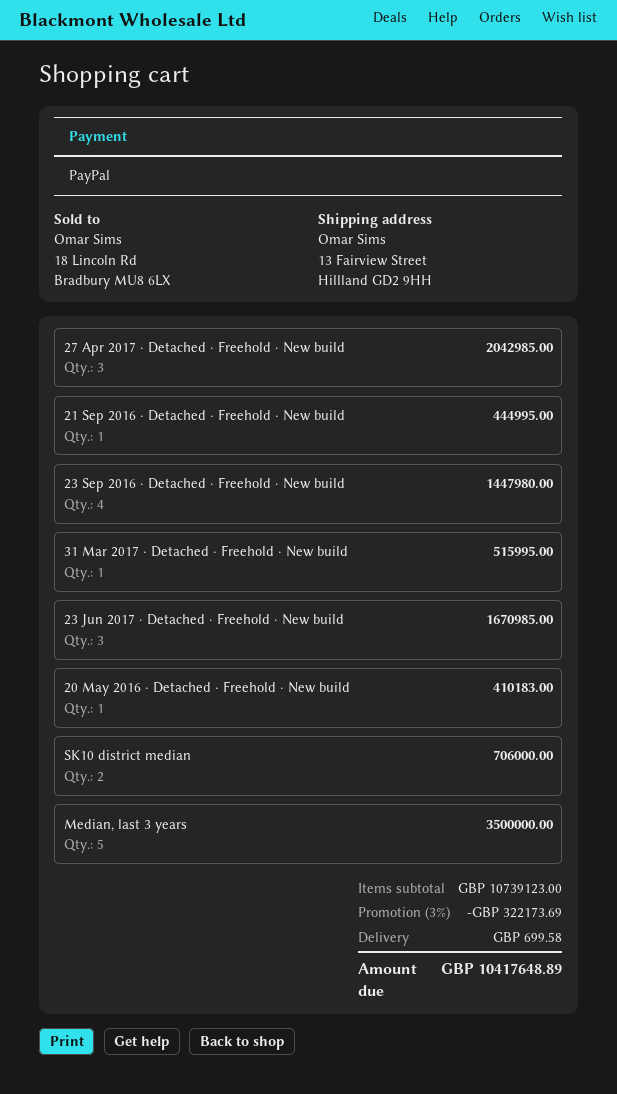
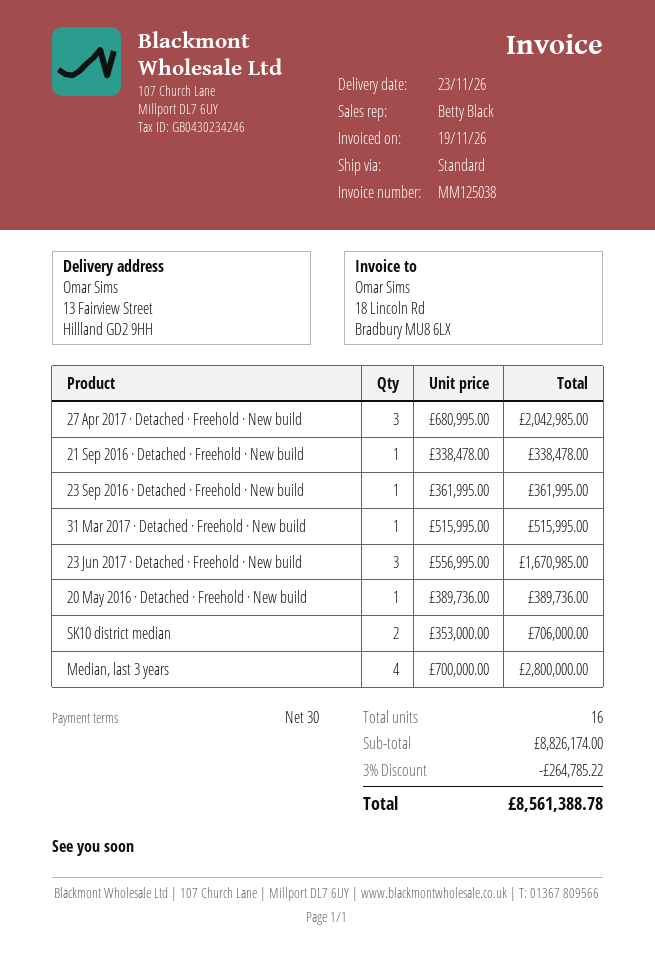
21 Sep 2016 · Detached · Freehold · New build: 1 for 444995.00 -> 1 for 338478.00
23 Sep 2016 · Detached · Freehold · New build: 4 for 1447980.00 -> 1 for 361995.00
20 May 2016 · Detached · Freehold · New build: 1 for 410183.00 -> 1 for 389736.00
Median, last 3 years: 5 for 3500000.00 -> 4 for 2800000.00
subtotal: 10739123.00 -> 8826174.00
discount: 3% = 322173.69 -> 3% = 264785.22
shipping: 699.58 -> none
total: 10417648.89 -> 8561388.78

